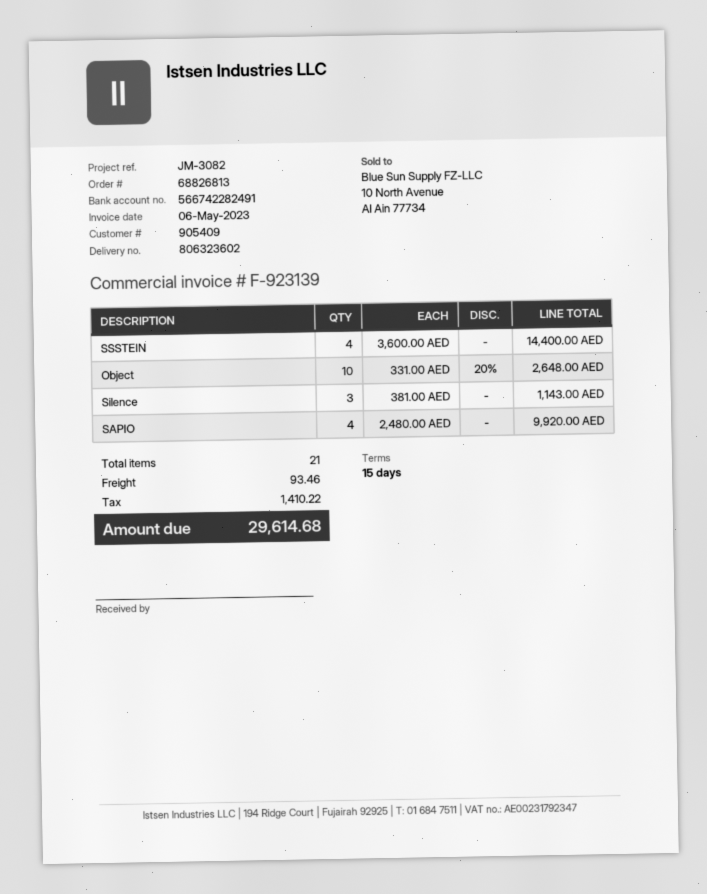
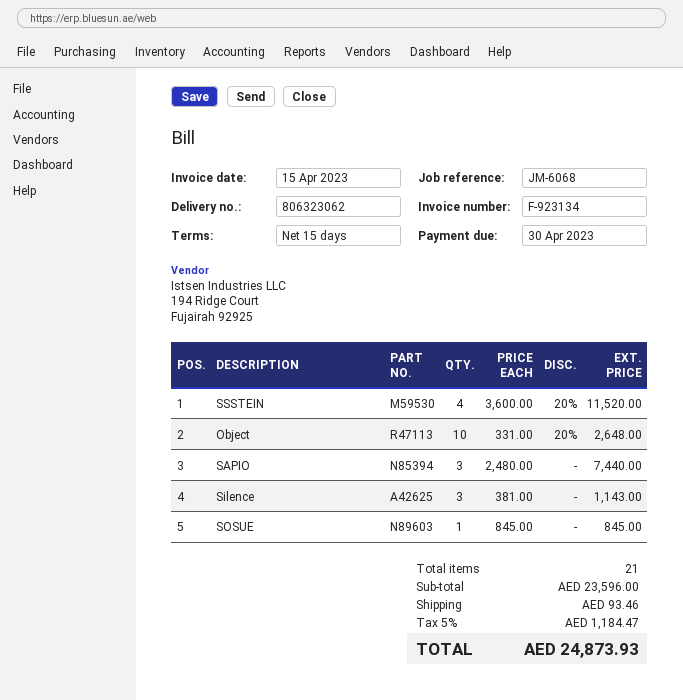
delivery note number: 806323602 -> 806323062
invoice number: F-923139 -> F-923134
invoice date: 2023-05-06 -> 2023-04-15
reference: JM-3082 -> JM-6068
SSSTEIN: 4 x 3600.00 = 14400.00 -> 4 x 3600.00 - 20% = 11520.00
SAPIO: 4 x 2480.00 = 9920.00 -> 3 x 2480.00 = 7440.00
SOSUE: none -> 1 x 845.00 = 845.00
tax: 1410.22 -> 1184.47
total: 29614.68 -> 24873.93

